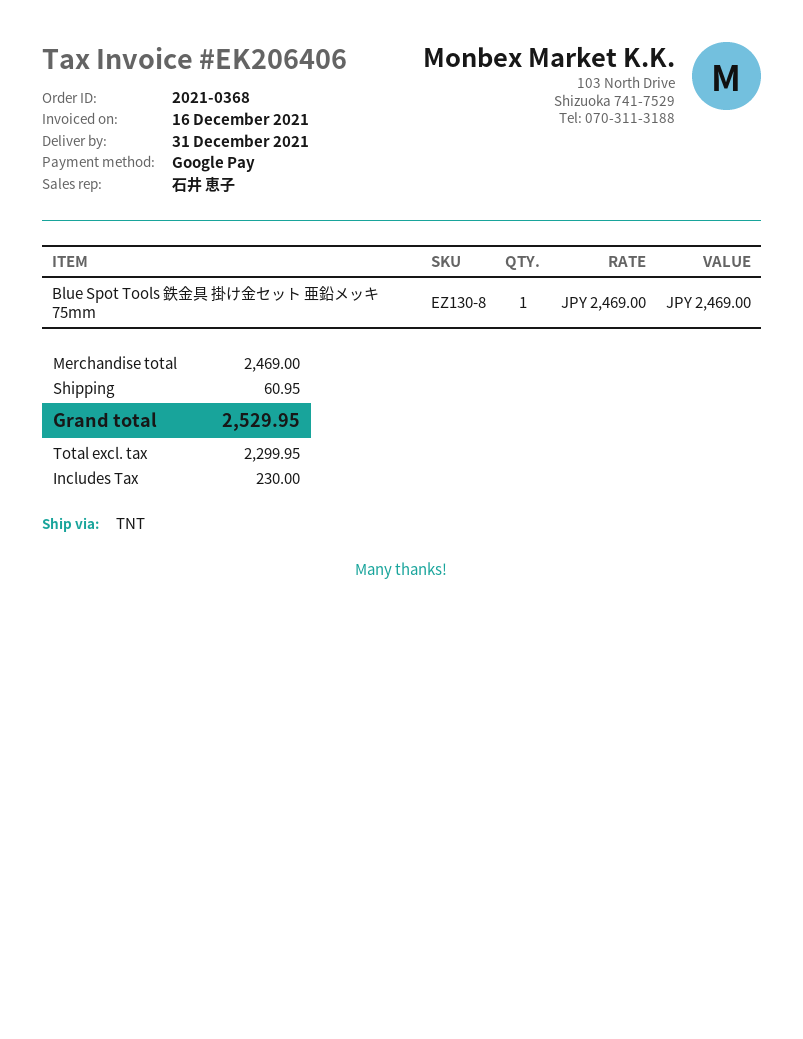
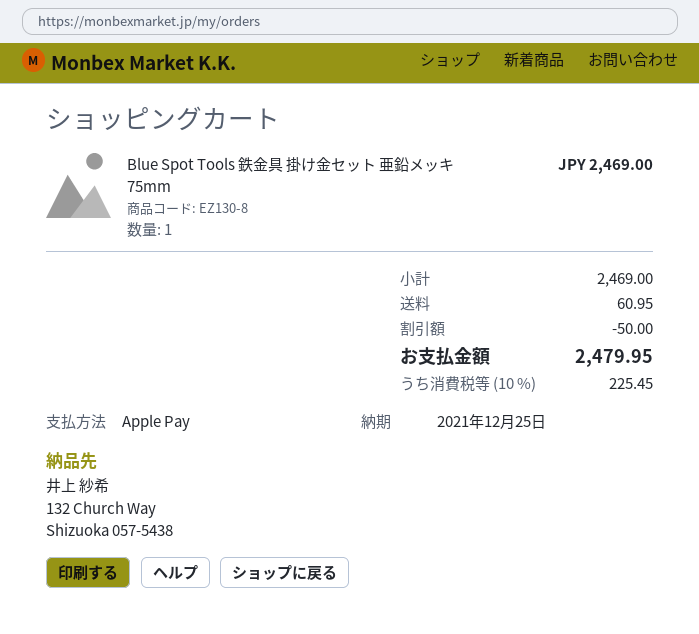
delivery date: 2021-12-31 -> 2021-12-25
payment method: Google Pay -> Apple Pay
discount: none -> 50.00
tax: 230.00 -> 225.45
total: 2529.95 -> 2479.95

